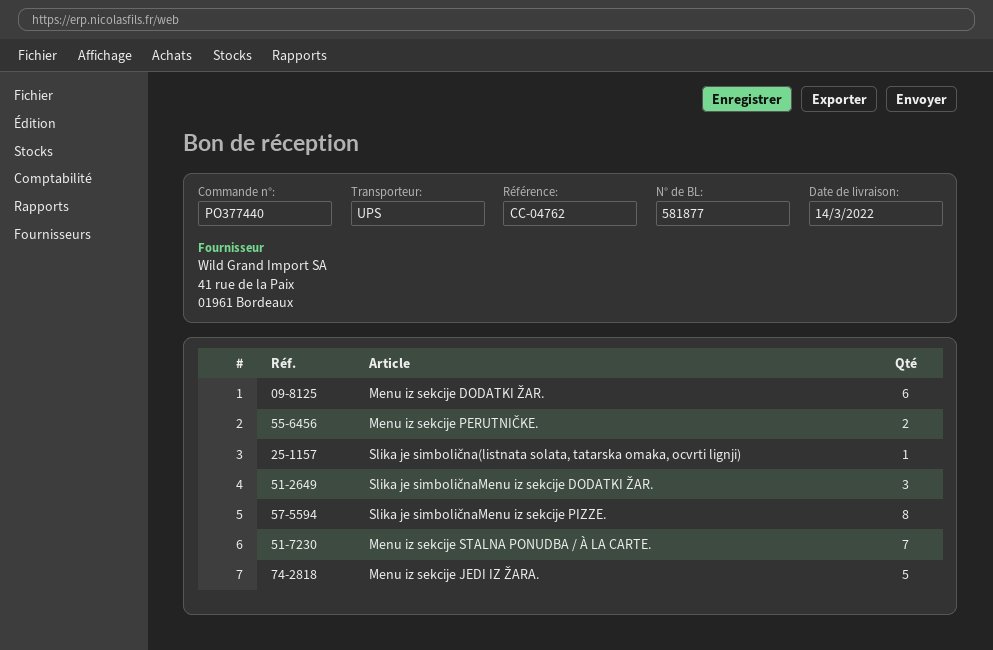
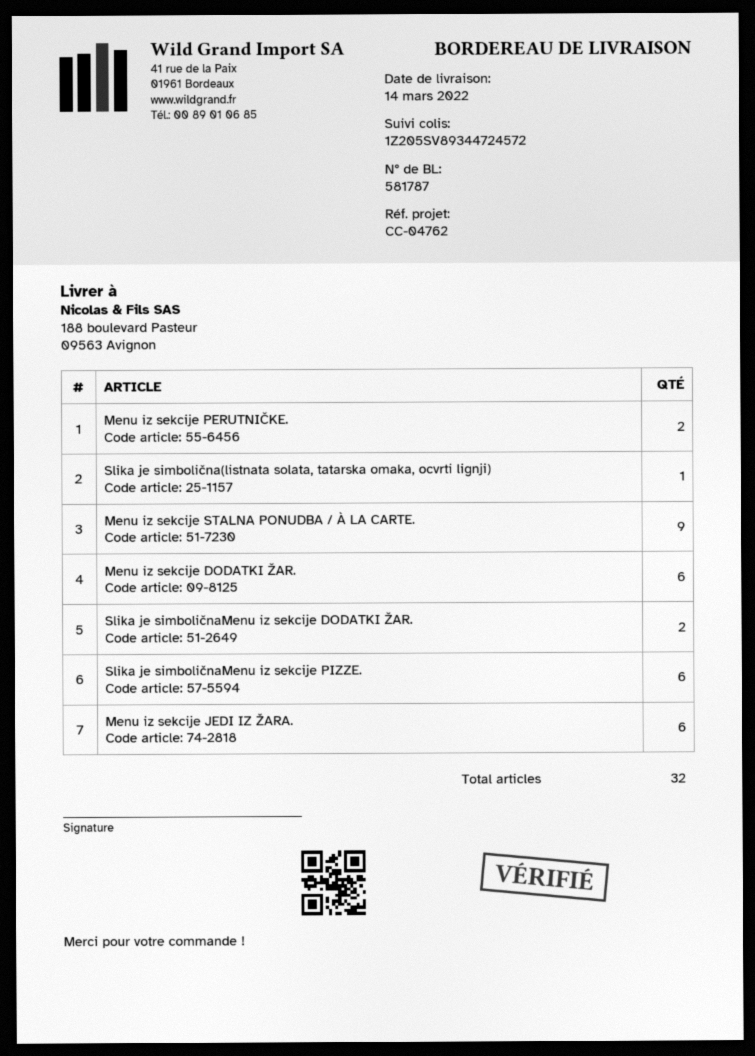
delivery note number: 581877 -> 581787
Slika je simboličnaMenu iz sekcije DODATKI ŽAR.: 3 -> 2
Slika je simboličnaMenu iz sekcije PIZZE.: 8 -> 6
Menu iz sekcije STALNA PONUDBA / À LA CARTE.: 7 -> 9
Menu iz sekcije JEDI IZ ŽARA.: 5 -> 6

